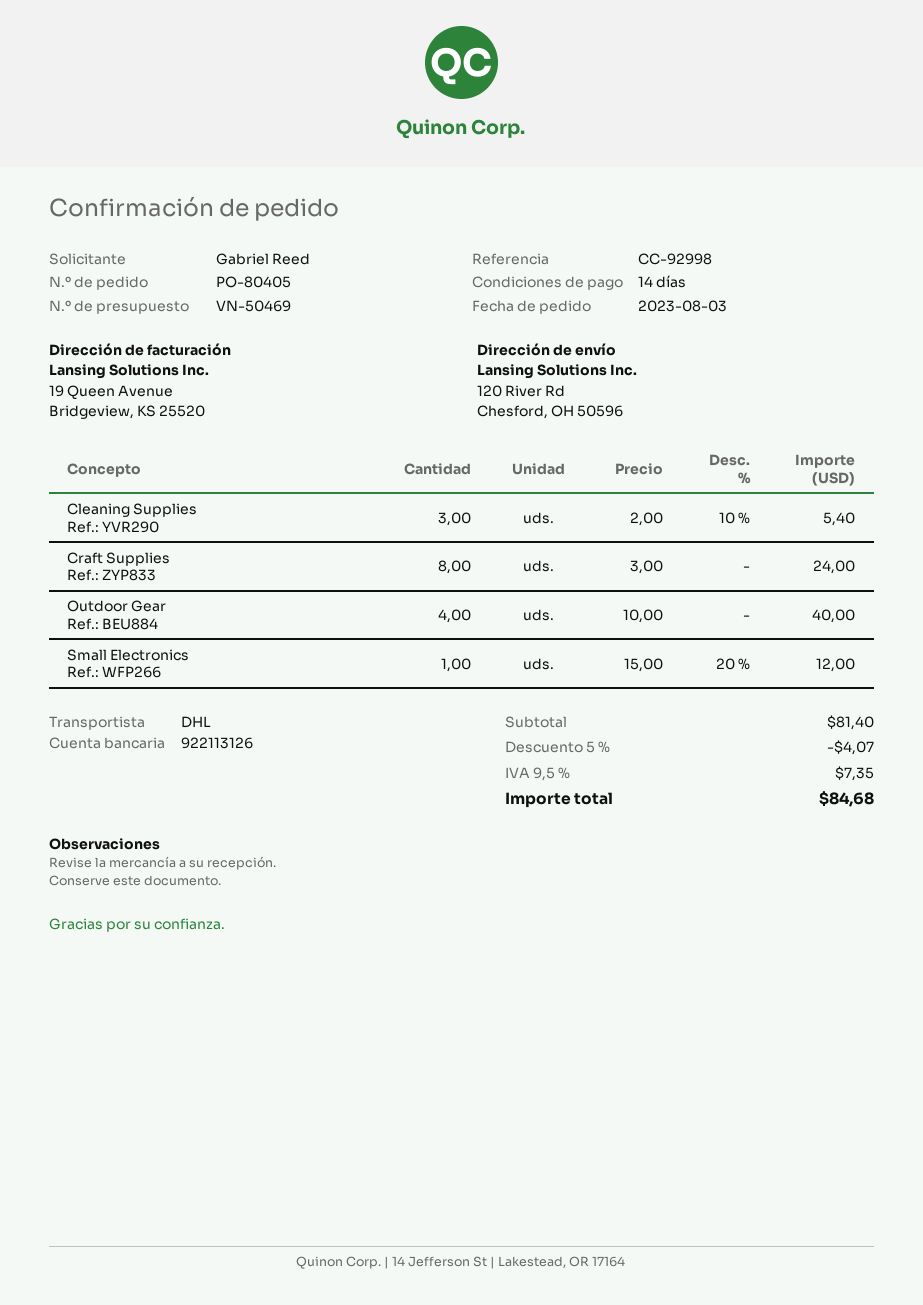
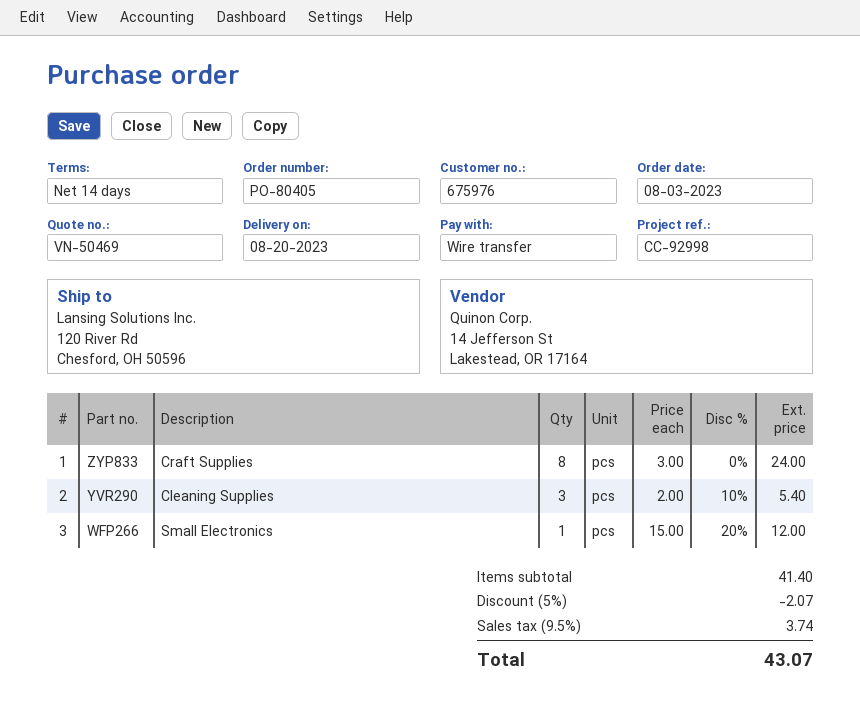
Outdoor Gear: 4 x 10.00 = 40.00 -> none
subtotal: 81.40 -> 41.40
discount: 5% = 4.07 -> 5% = 2.07
tax: 9.5% = 7.35 -> 9.5% = 3.74
total: 84.68 -> 43.07

